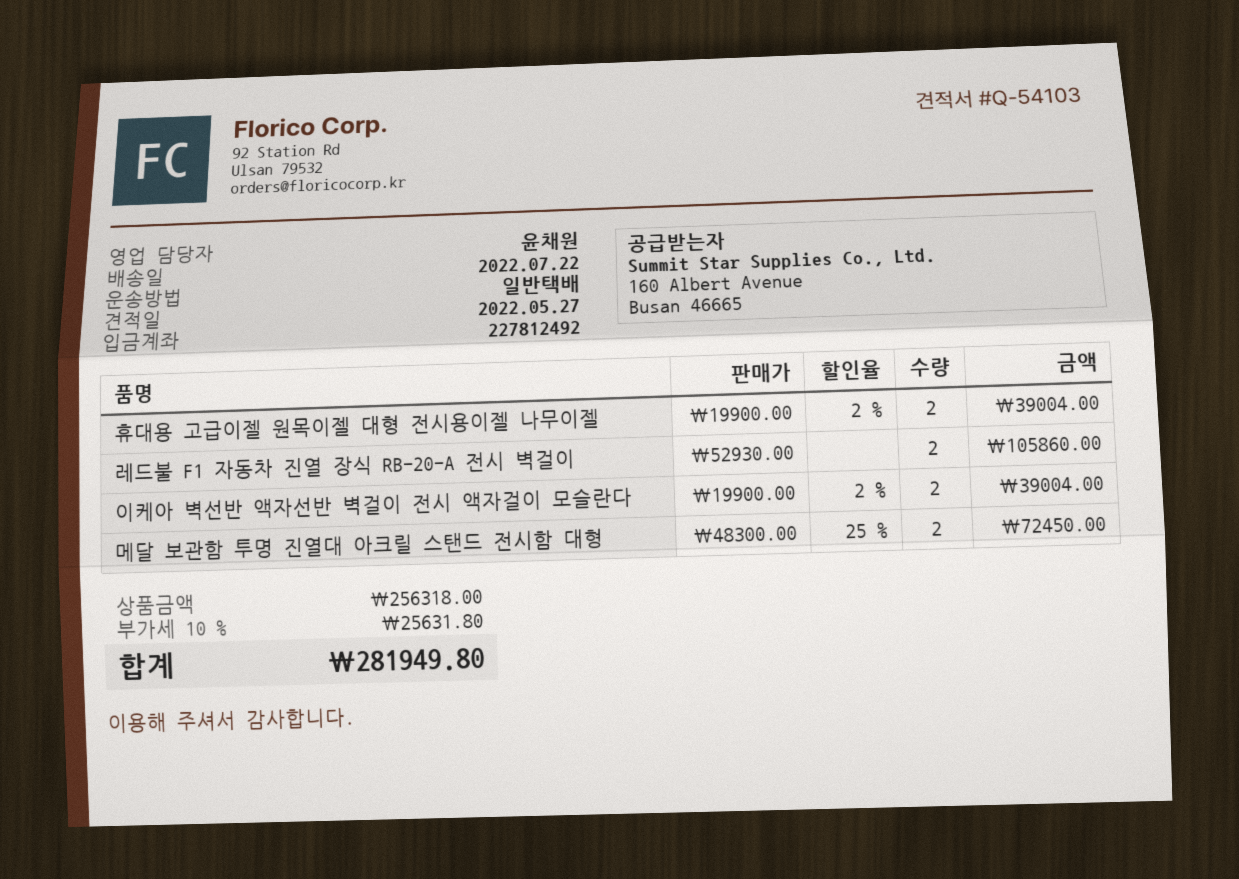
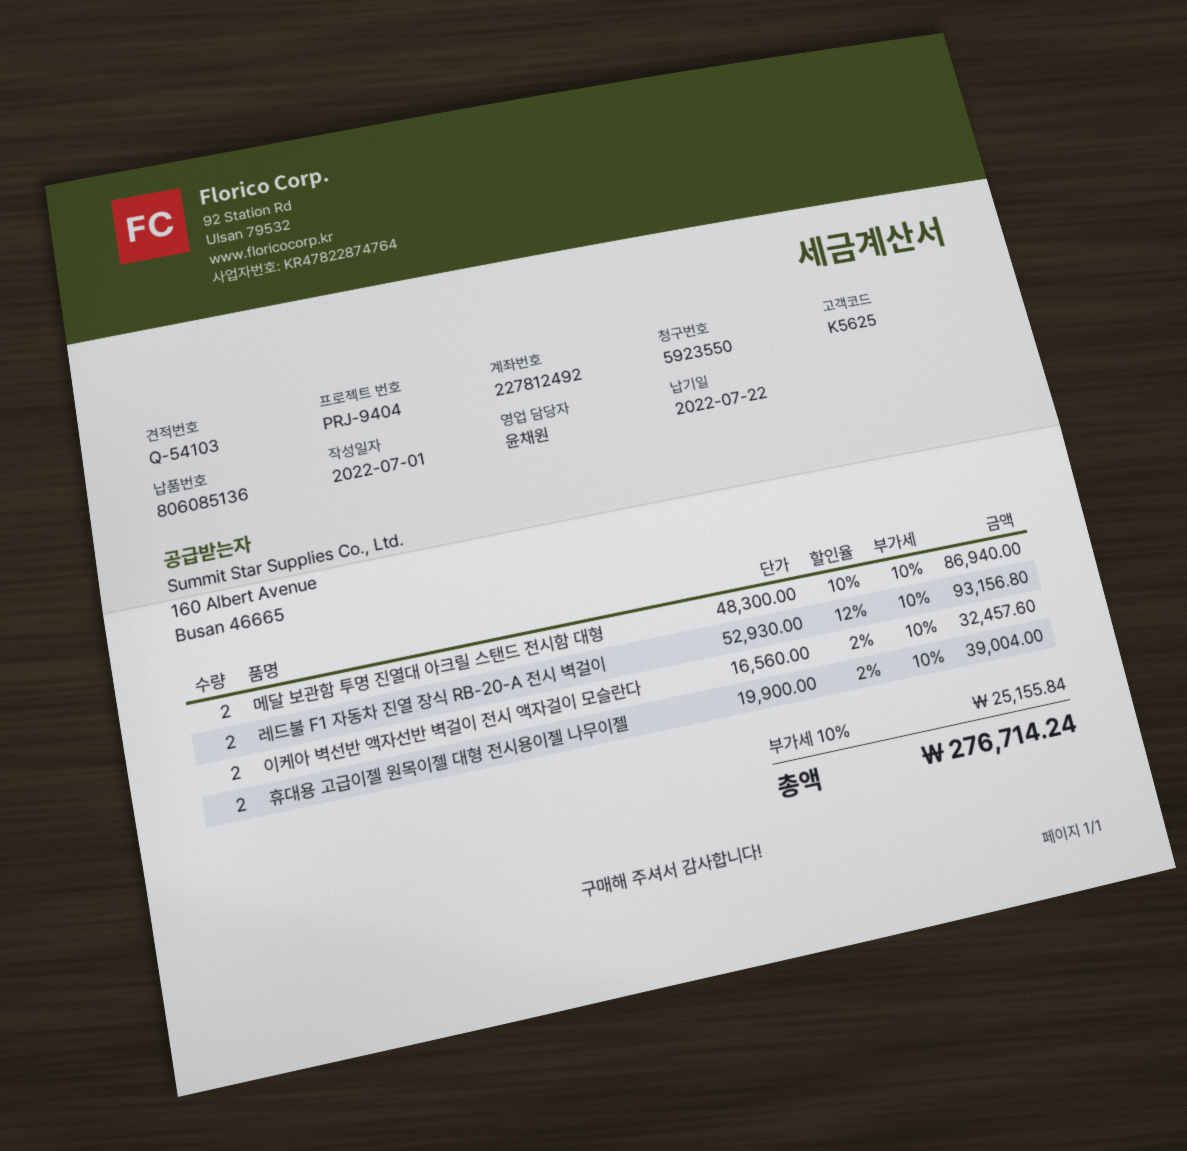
레드불 F1 자동차 진열 장식 RB-20-A 전시 벽걸이: 2 x 52930.00 = 105860.00 -> 2 x 52930.00 - 12% = 93156.80
이케아 벽선반 액자선반 벽걸이 전시 액자걸이 모슬란다: 2 x 19900.00 - 2% = 39004.00 -> 2 x 16560.00 - 2% = 32457.60
메달 보관함 투명 진열대 아크릴 스탠드 전시함 대형: 2 x 48300.00 - 25% = 72450.00 -> 2 x 48300.00 - 10% = 86940.00
tax: 10% = 25631.80 -> 10% = 25155.84
total: 281949.80 -> 276714.24

